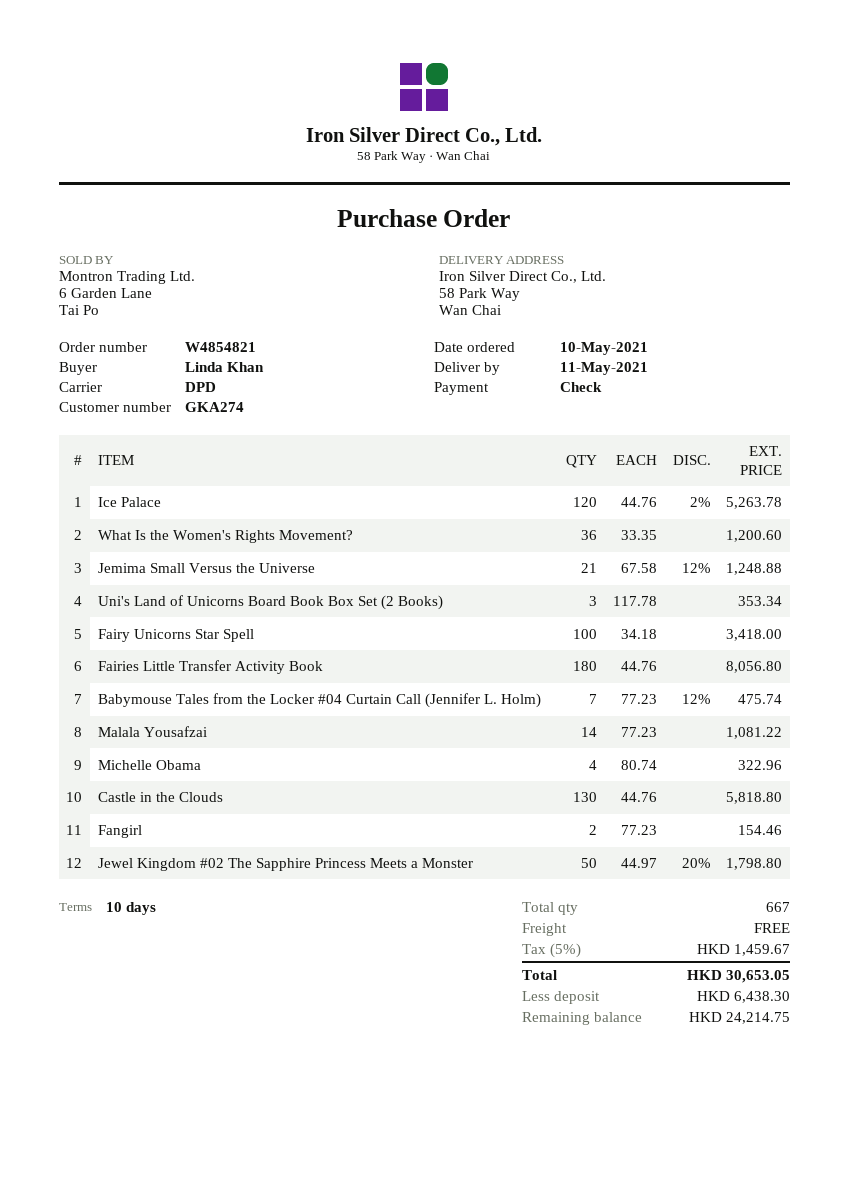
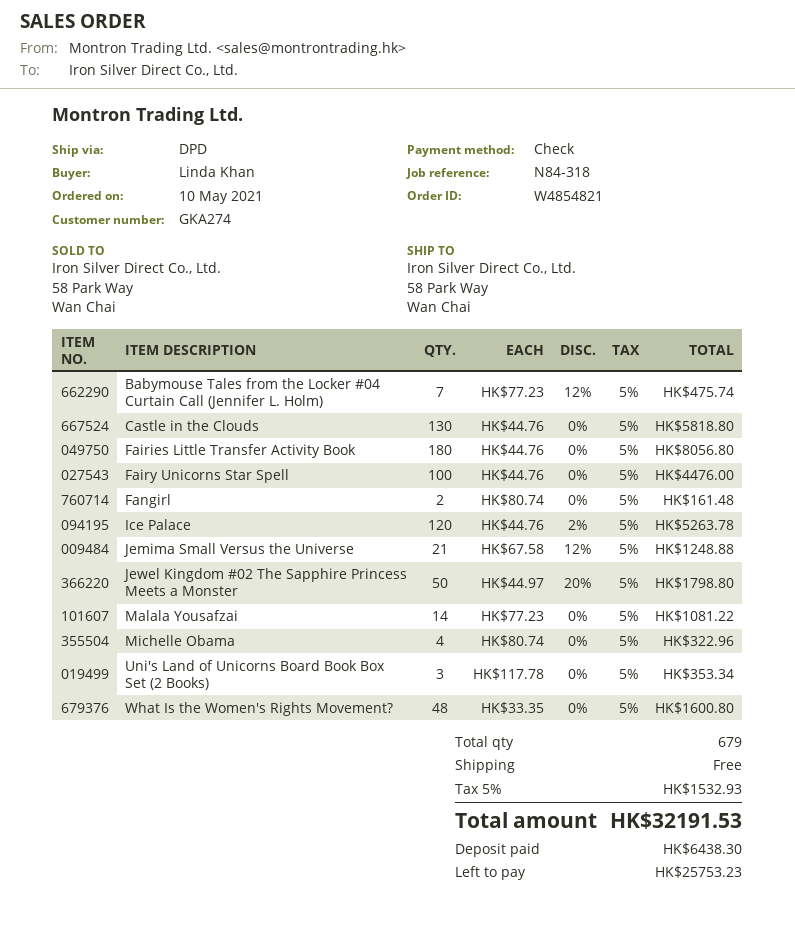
What Is the Women's Rights Movement?: 36 x 33.35 = 1200.60 -> 48 x 33.35 = 1600.80
Fairy Unicorns Star Spell: 100 x 34.18 = 3418.00 -> 100 x 44.76 = 4476.00
Fangirl: 2 x 77.23 = 154.46 -> 2 x 80.74 = 161.48
total quantity: 667 -> 679
tax: 5% = 1459.67 -> 5% = 1532.93
total: 30653.05 -> 32191.53
balance: 24214.75 -> 25753.23

